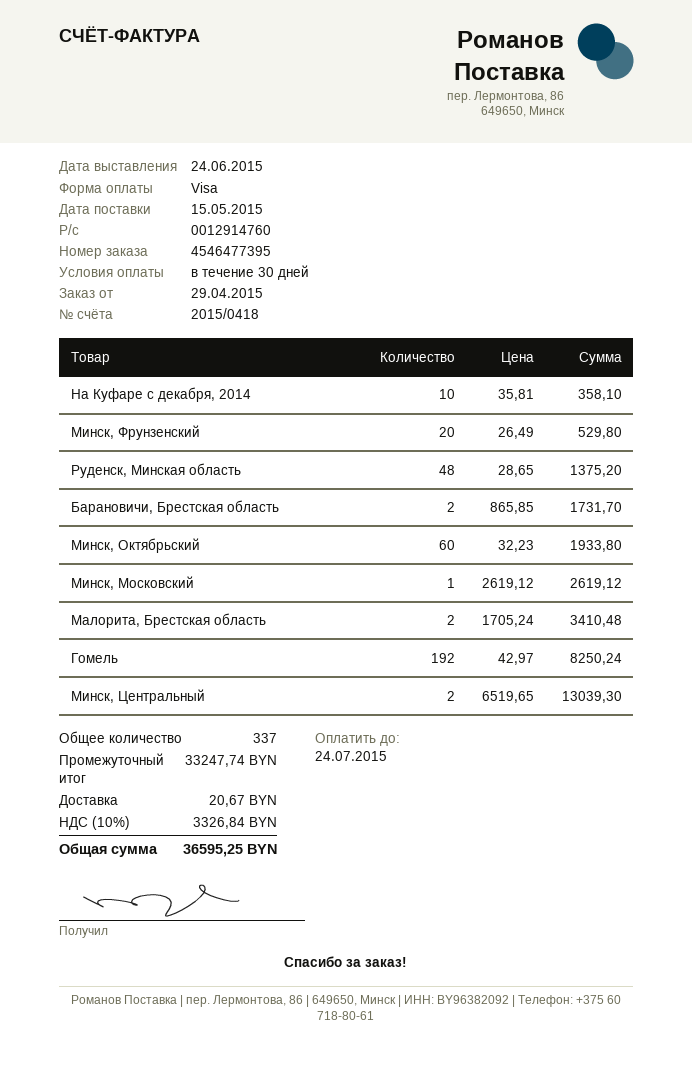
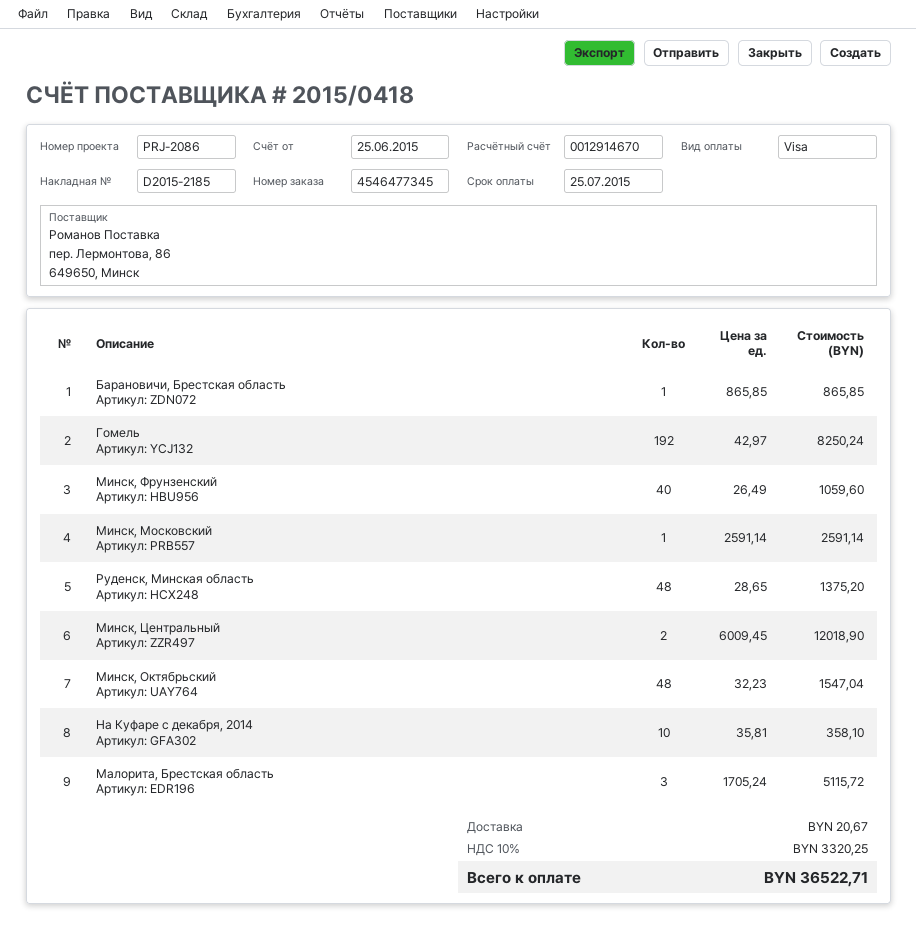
order number: 4546477395 -> 4546477345
invoice date: 2015-06-24 -> 2015-06-25
due date: 2015-07-24 -> 2015-07-25
bank account: 0012914760 -> 0012914670
Минск, Фрунзенский: 20 x 26.49 = 529.80 -> 40 x 26.49 = 1059.60
Барановичи, Брестская область: 2 x 865.85 = 1731.70 -> 1 x 865.85 = 865.85
Минск, Октябрьский: 60 x 32.23 = 1933.80 -> 48 x 32.23 = 1547.04
Минск, Московский: 1 x 2619.12 = 2619.12 -> 1 x 2591.14 = 2591.14
Малорита, Брестская область: 2 x 1705.24 = 3410.48 -> 3 x 1705.24 = 5115.72
Минск, Центральный: 2 x 6519.65 = 13039.30 -> 2 x 6009.45 = 12018.90
tax: 10% = 3326.84 -> 10% = 3320.25
total: 36595.25 -> 36522.71

